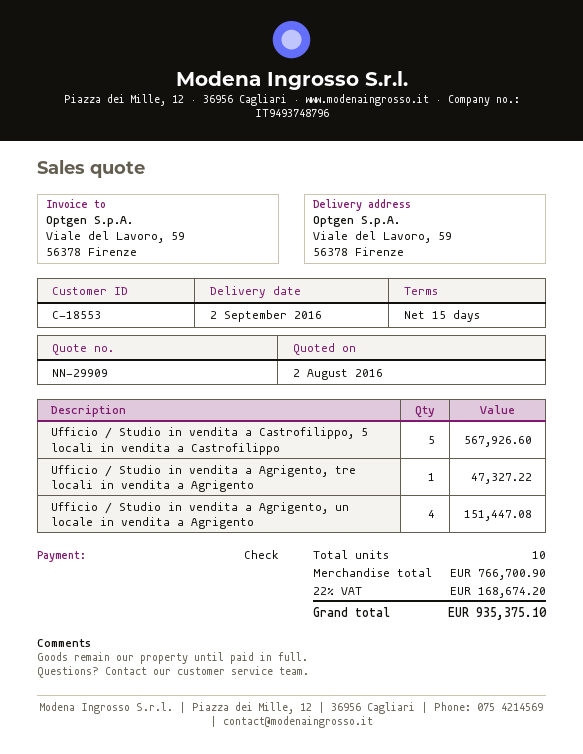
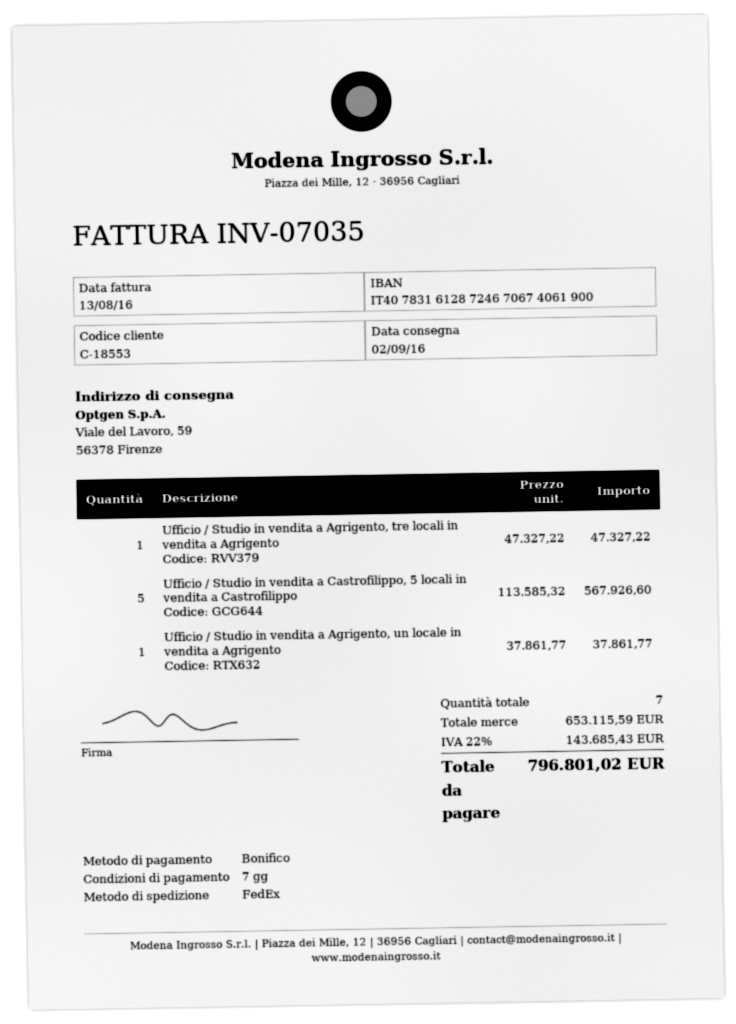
payment terms: 15 days -> 7 days
payment method: cheque -> bank transfer
Ufficio / Studio in vendita a Agrigento, un locale in vendita a Agrigento: 4 for 151447.08 -> 1 for 37861.77
total quantity: 10 -> 7
subtotal: 766700.90 -> 653115.59
tax: 22% = 168674.20 -> 22% = 143685.43
total: 935375.10 -> 796801.02

